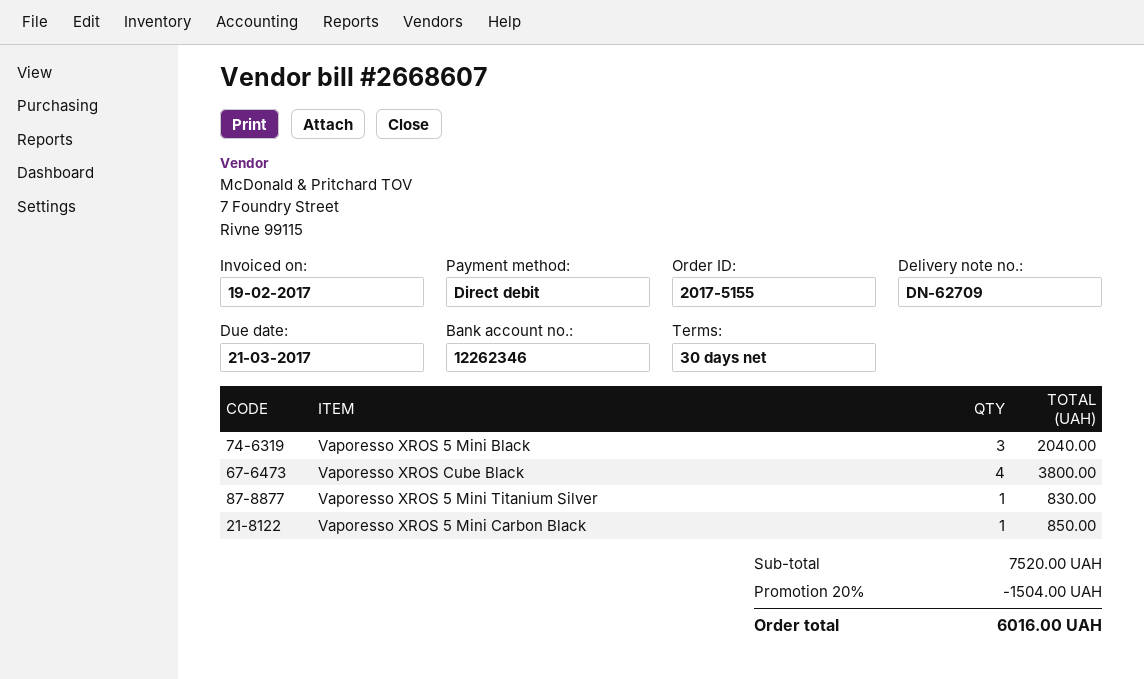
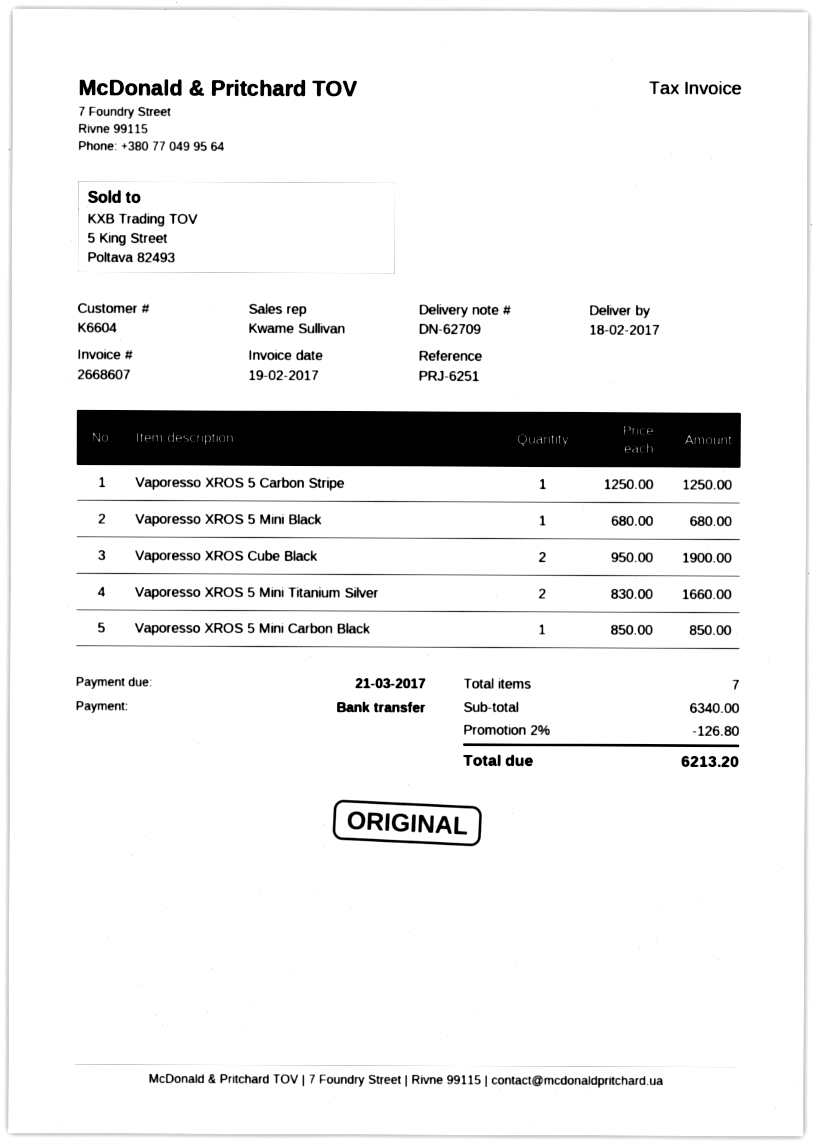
payment method: direct debit -> bank transfer
Vaporesso XROS 5 Mini Black: 3 for 2040.00 -> 1 for 680.00
Vaporesso XROS Cube Black: 4 for 3800.00 -> 2 for 1900.00
Vaporesso XROS 5 Mini Titanium Silver: 1 for 830.00 -> 2 for 1660.00
Vaporesso XROS 5 Carbon Stripe: none -> 1 for 1250.00
subtotal: 7520.00 -> 6340.00
discount: 20% = 1504.00 -> 2% = 126.80
total: 6016.00 -> 6213.20

